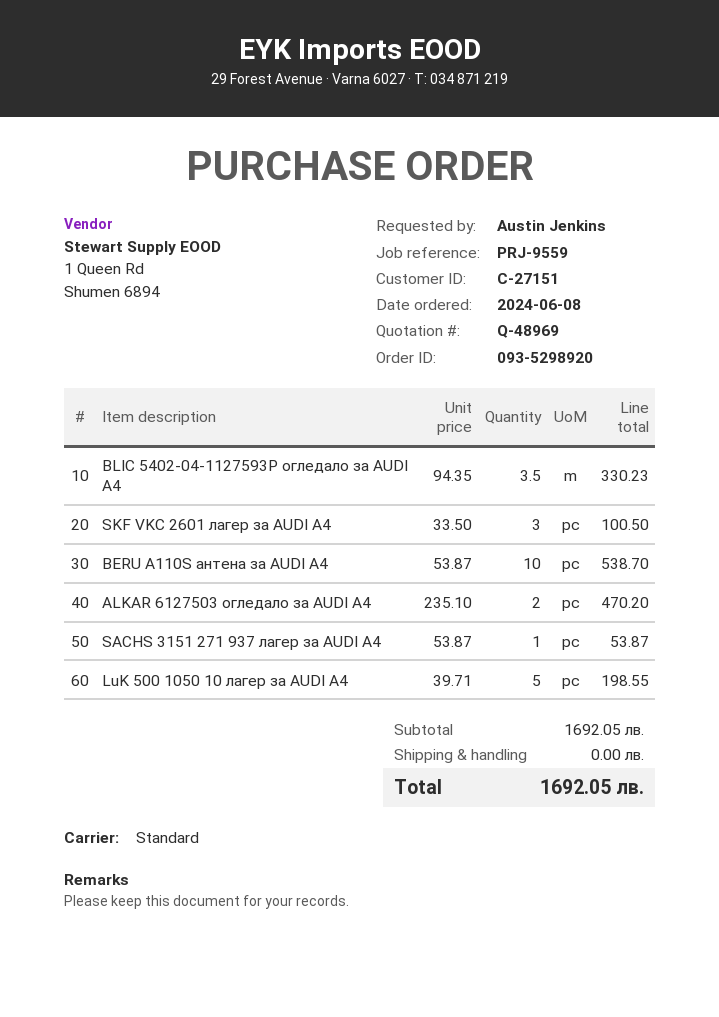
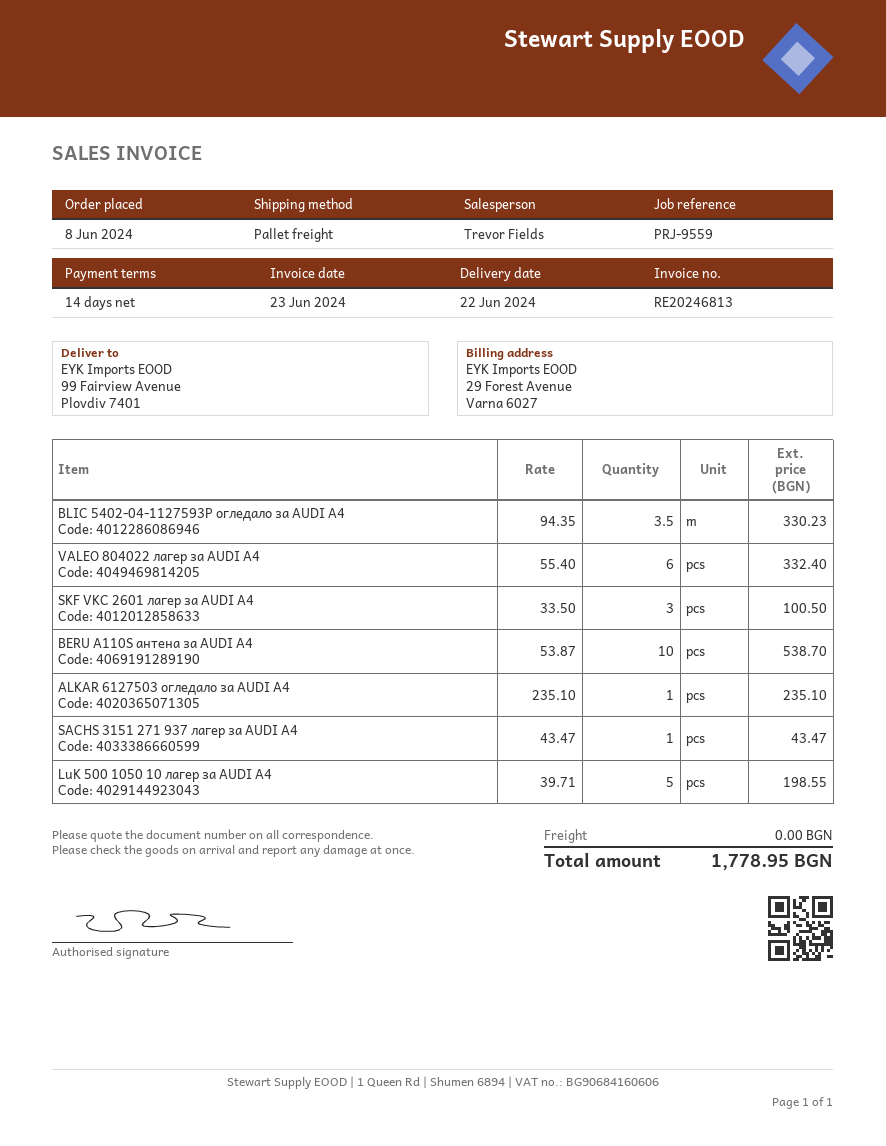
shipping method: standard -> pallet freight
ALKAR 6127503 огледало за AUDI A4: 2 x 235.10 = 470.20 -> 1 x 235.10 = 235.10
SACHS 3151 271 937 лагер за AUDI A4: 1 x 53.87 = 53.87 -> 1 x 43.47 = 43.47
VALEO 804022 лагер за AUDI A4: none -> 6 x 55.40 = 332.40
total: 1692.05 -> 1778.95

